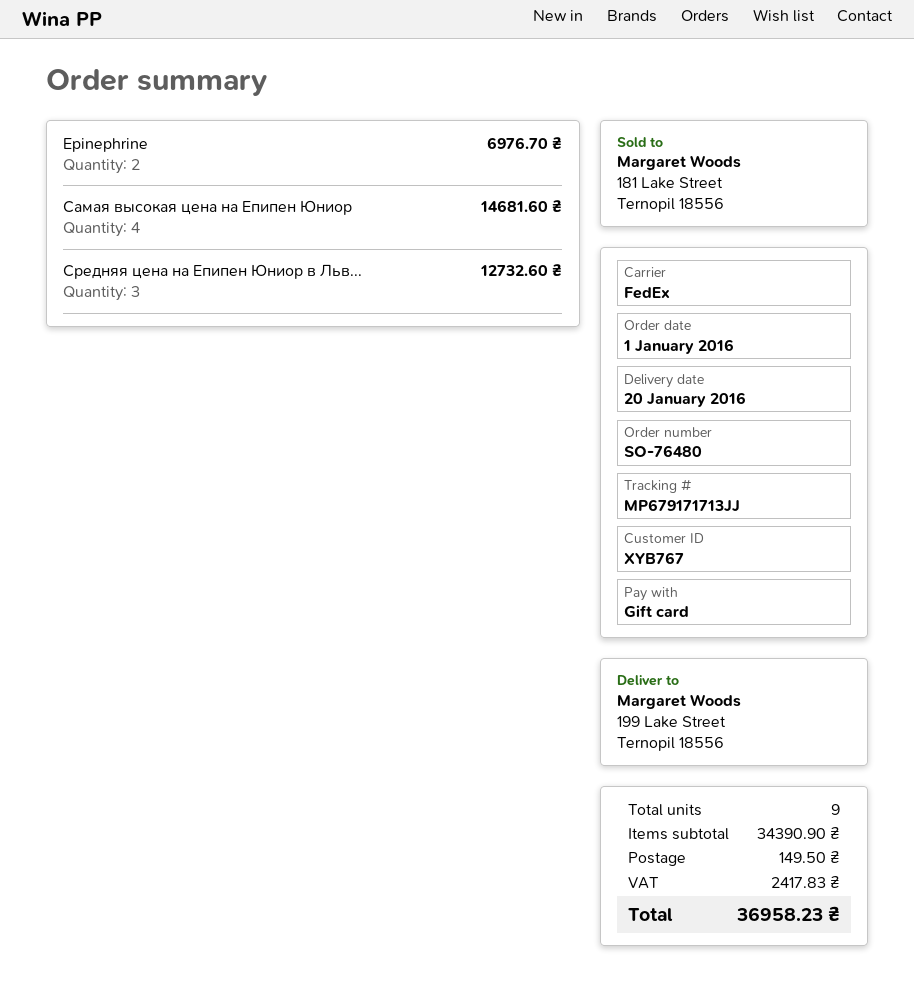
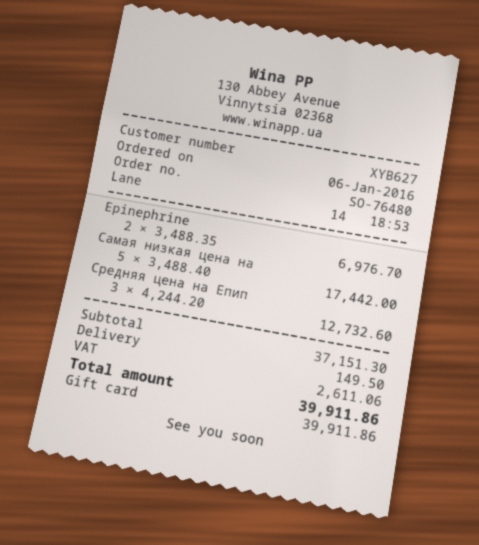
order date: 2016-01-01 -> 2016-01-06
customer number: XYB767 -> XYB627
Самая высокая цена на Епипен Юниор: 4 for 14681.60 -> none
Самая низкая цена на: none -> 5 for 17442.00
subtotal: 34390.90 -> 37151.30
tax: 2417.83 -> 2611.06
total: 36958.23 -> 39911.86

